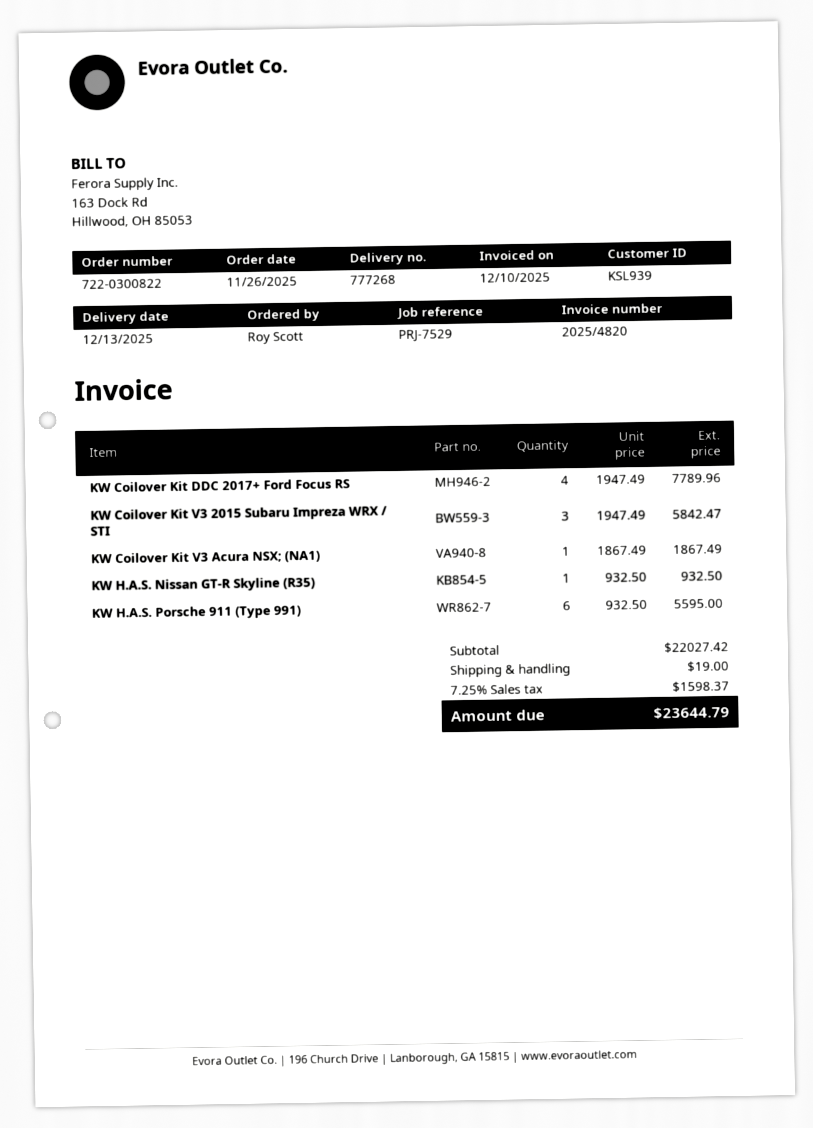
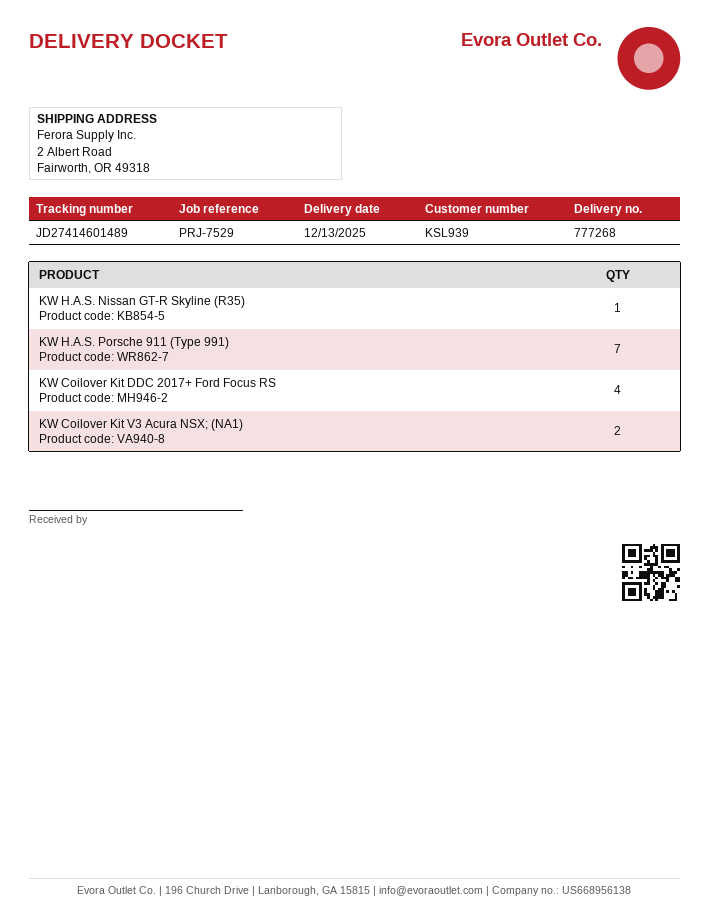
KW Coilover Kit V3 2015 Subaru Impreza WRX / STI: 3 -> none
KW Coilover Kit V3 Acura NSX; (NA1): 1 -> 2
KW H.A.S. Porsche 911 (Type 991): 6 -> 7

